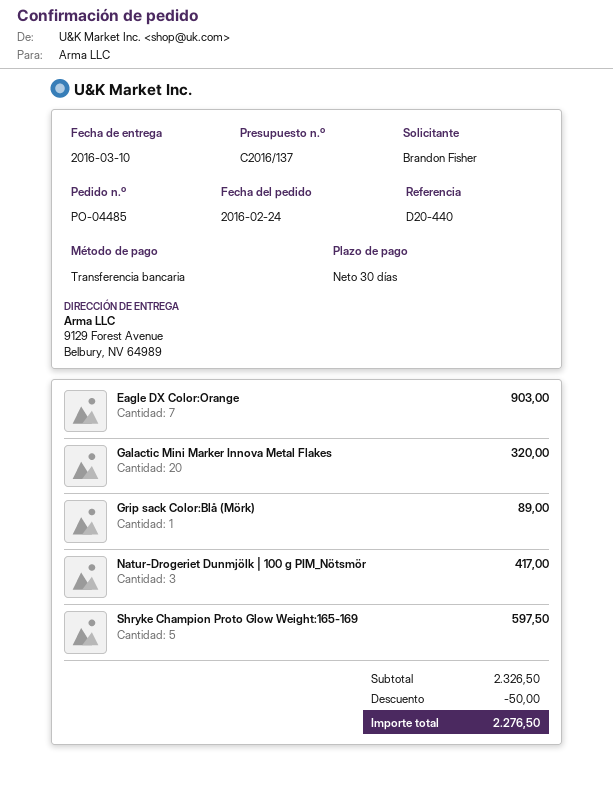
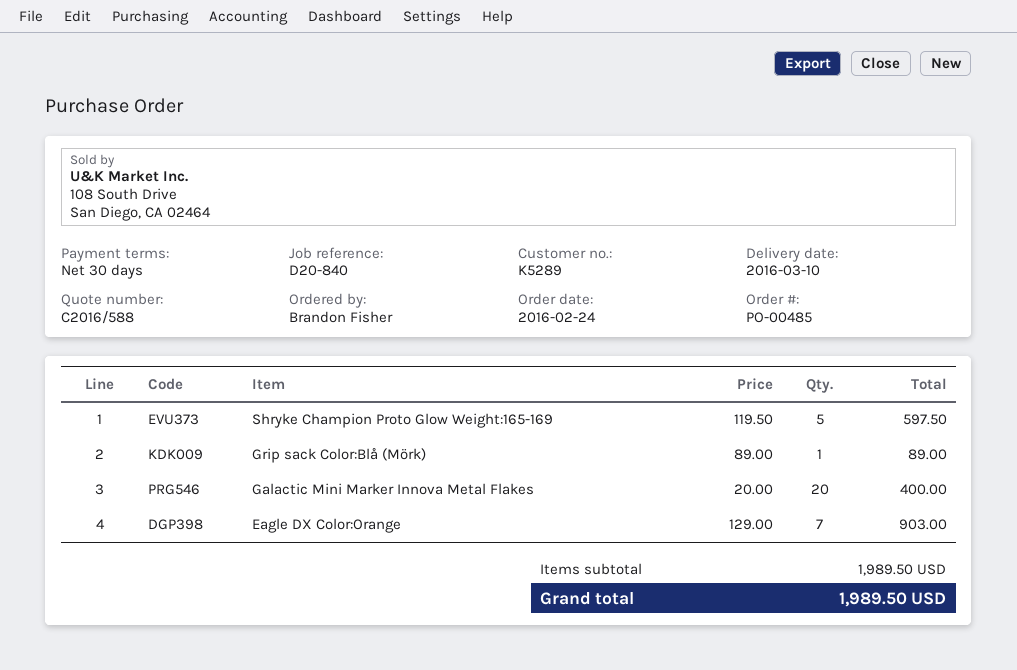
quote number: C2016/137 -> C2016/588
order number: PO-04485 -> PO-00485
reference: D20-440 -> D20-840
Galactic Mini Marker Innova Metal Flakes: 20 for 320.00 -> 20 for 400.00
Natur-Drogeriet Dunmjölk | 100 g PIM_Nötsmör: 3 for 417.00 -> none
subtotal: 2326.50 -> 1989.50
discount: 50.00 -> none
total: 2276.50 -> 1989.50

